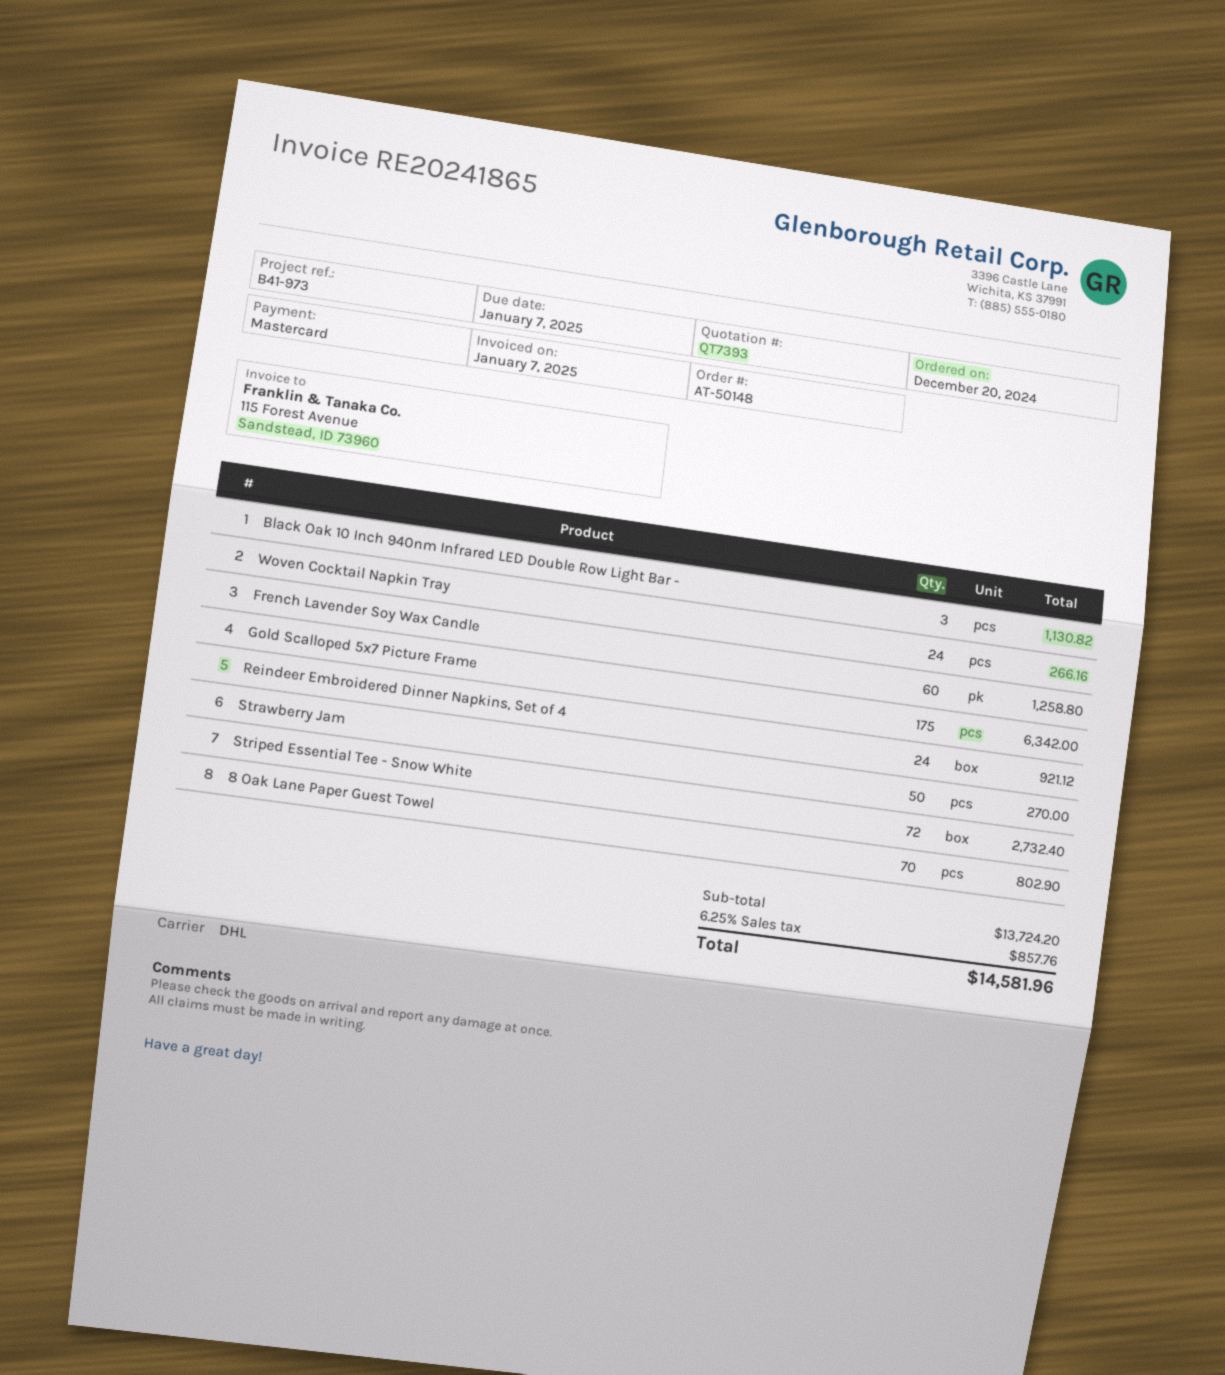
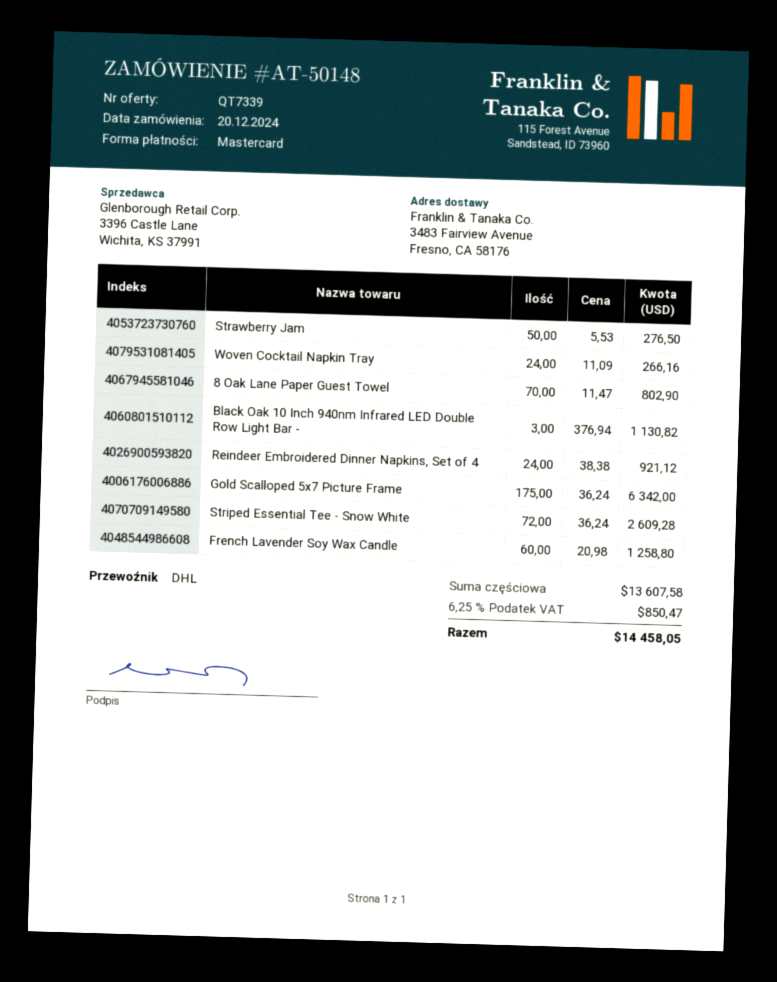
quote number: QT7393 -> QT7339
Strawberry Jam: 50 for 270.00 -> 50 for 276.50
Striped Essential Tee - Snow White: 72 for 2732.40 -> 72 for 2609.28
subtotal: 13724.20 -> 13607.58
tax: 6.25% = 857.76 -> 6.25% = 850.47
total: 14581.96 -> 14458.05

